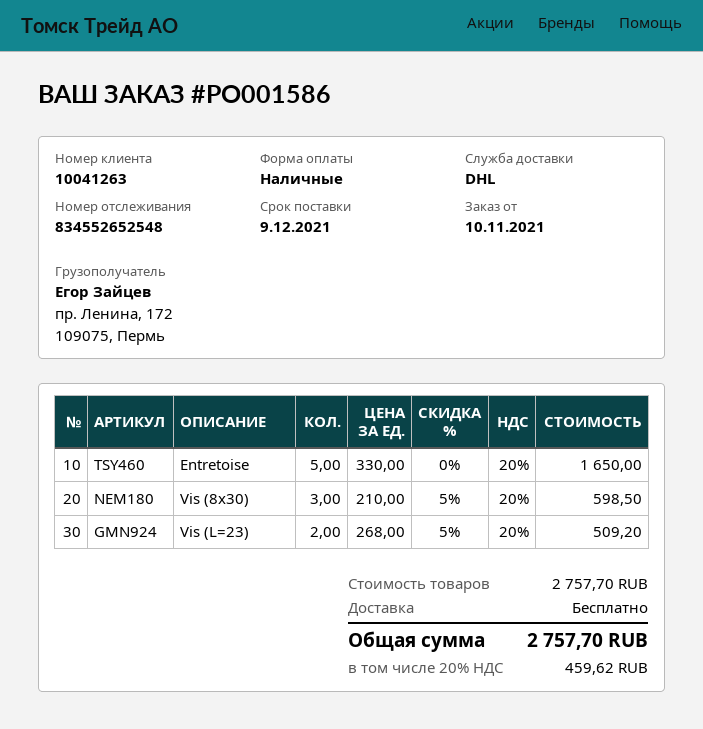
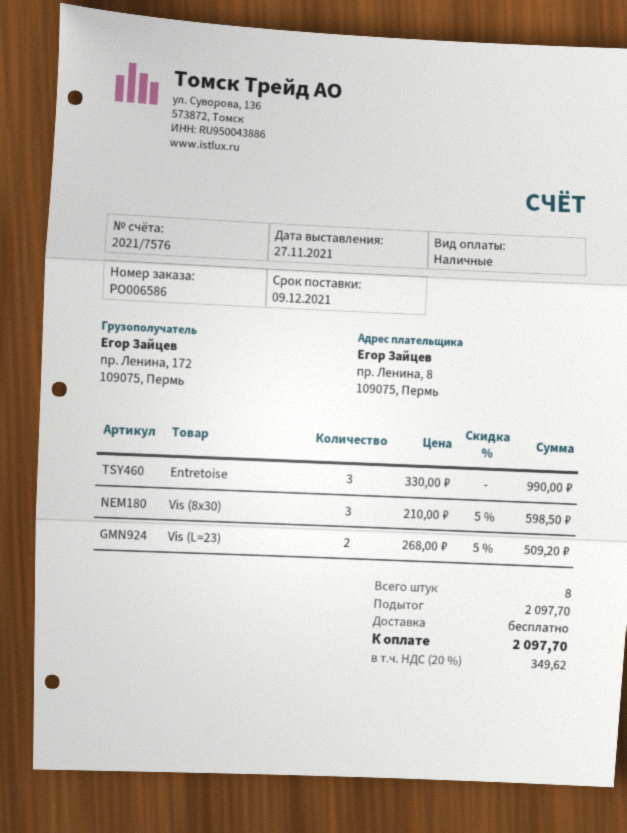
order number: PO001586 -> PO006586
Entretoise: 5 x 330.00 = 1650.00 -> 3 x 330.00 = 990.00
subtotal: 2757.70 -> 2097.70
tax: 20% = 459.62 -> 20% = 349.62
total: 2757.70 -> 2097.70

